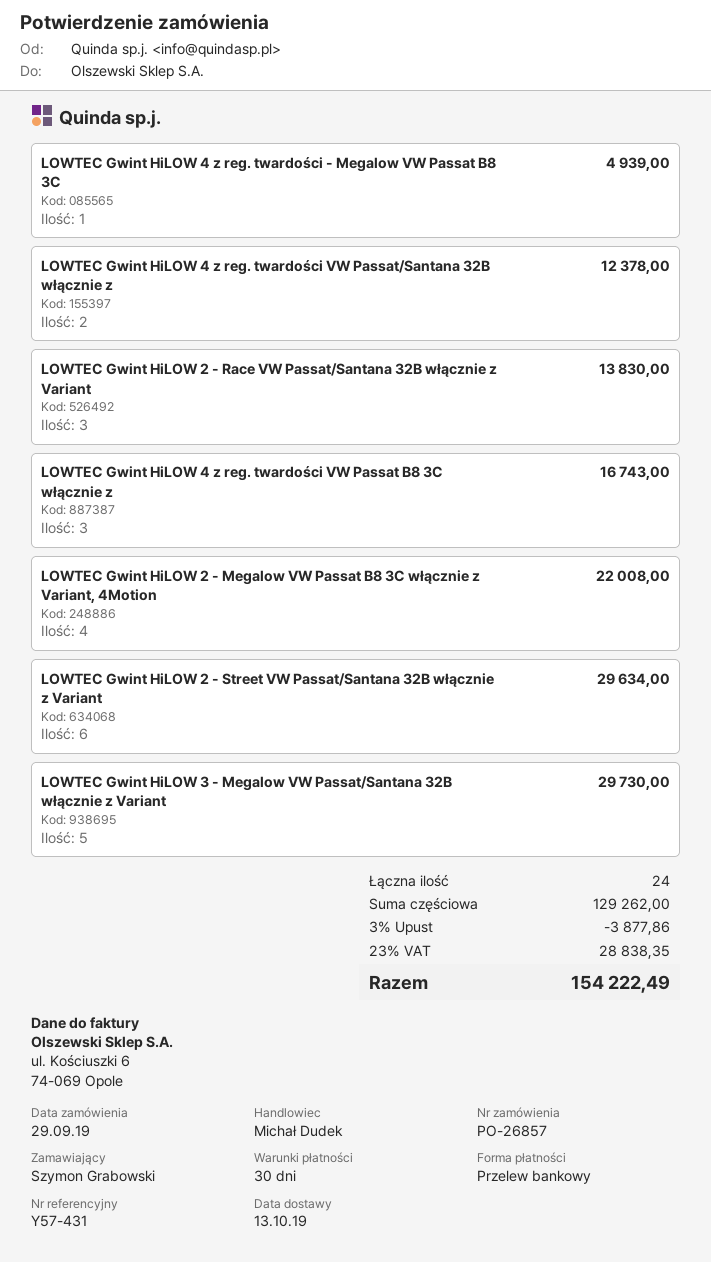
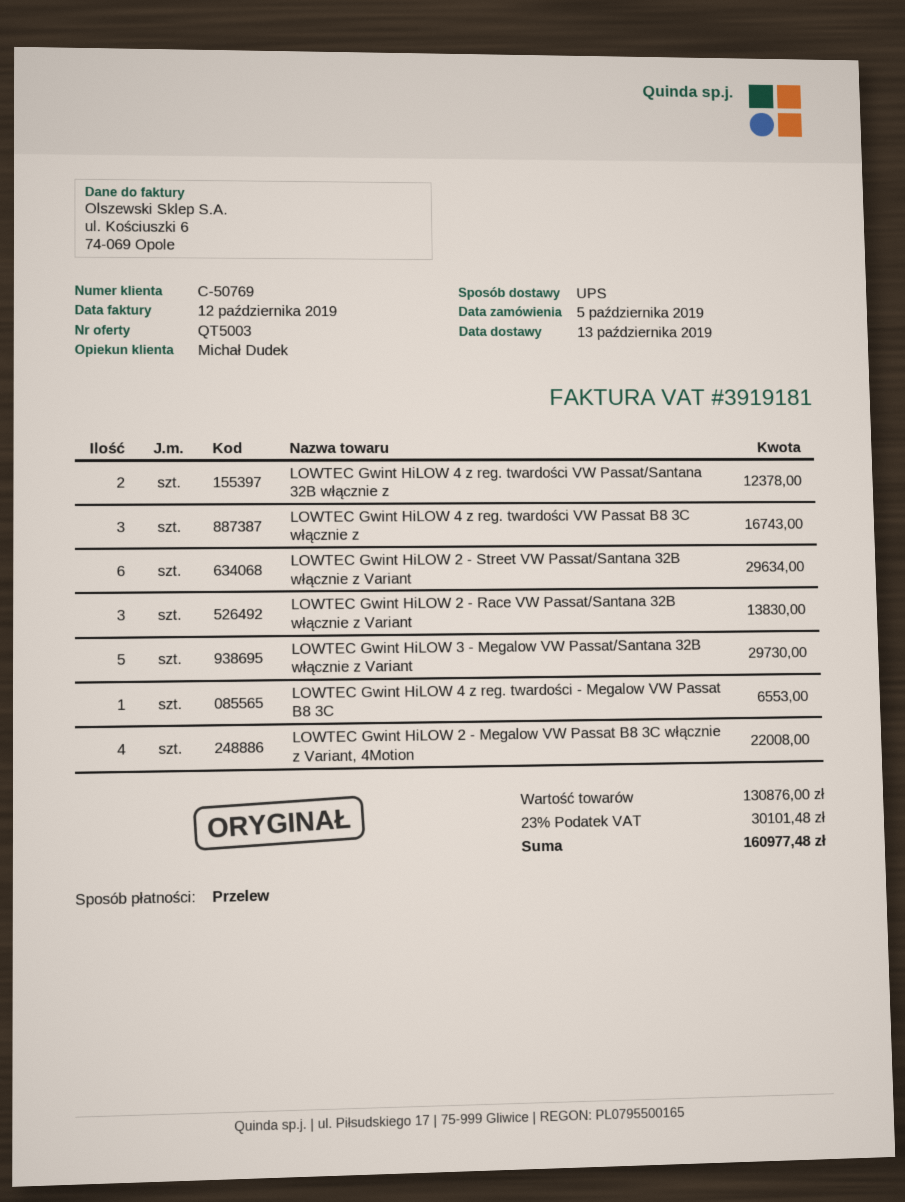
order date: 2019-09-29 -> 2019-10-05
LOWTEC Gwint HiLOW 4 z reg. twardości - Megalow VW Passat B8 3C: 1 for 4939.00 -> 1 for 6553.00
subtotal: 129262.00 -> 130876.00
discount: 3% = 3877.86 -> none
tax: 23% = 28838.35 -> 23% = 30101.48
total: 154222.49 -> 160977.48

